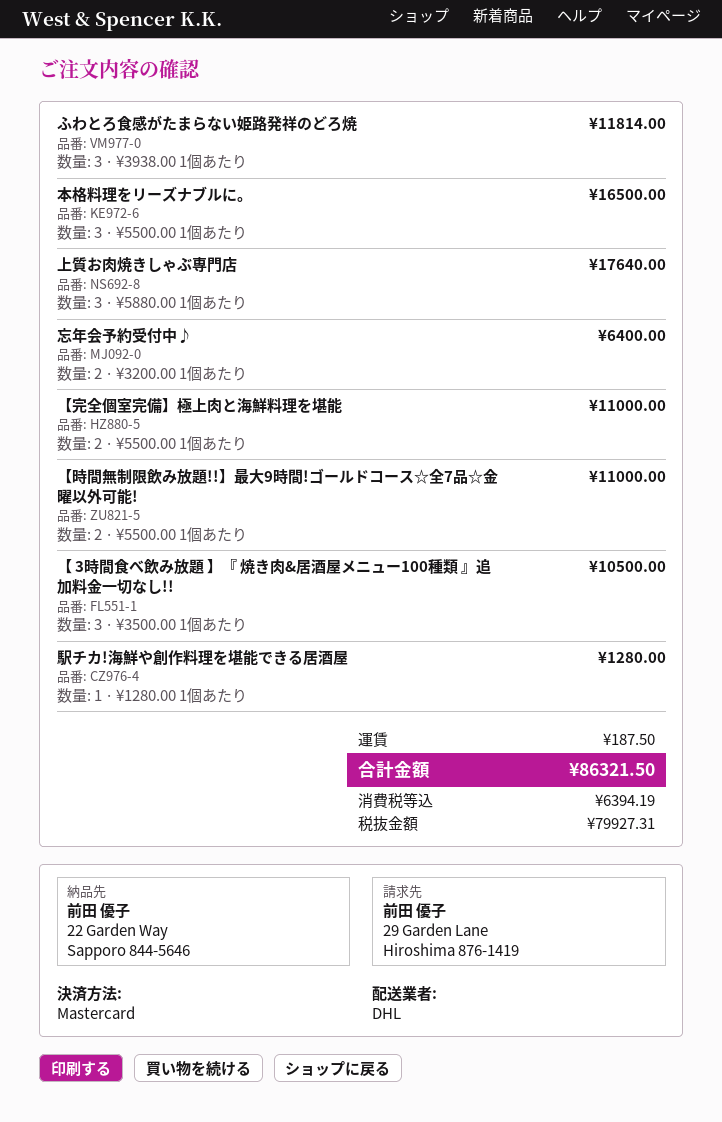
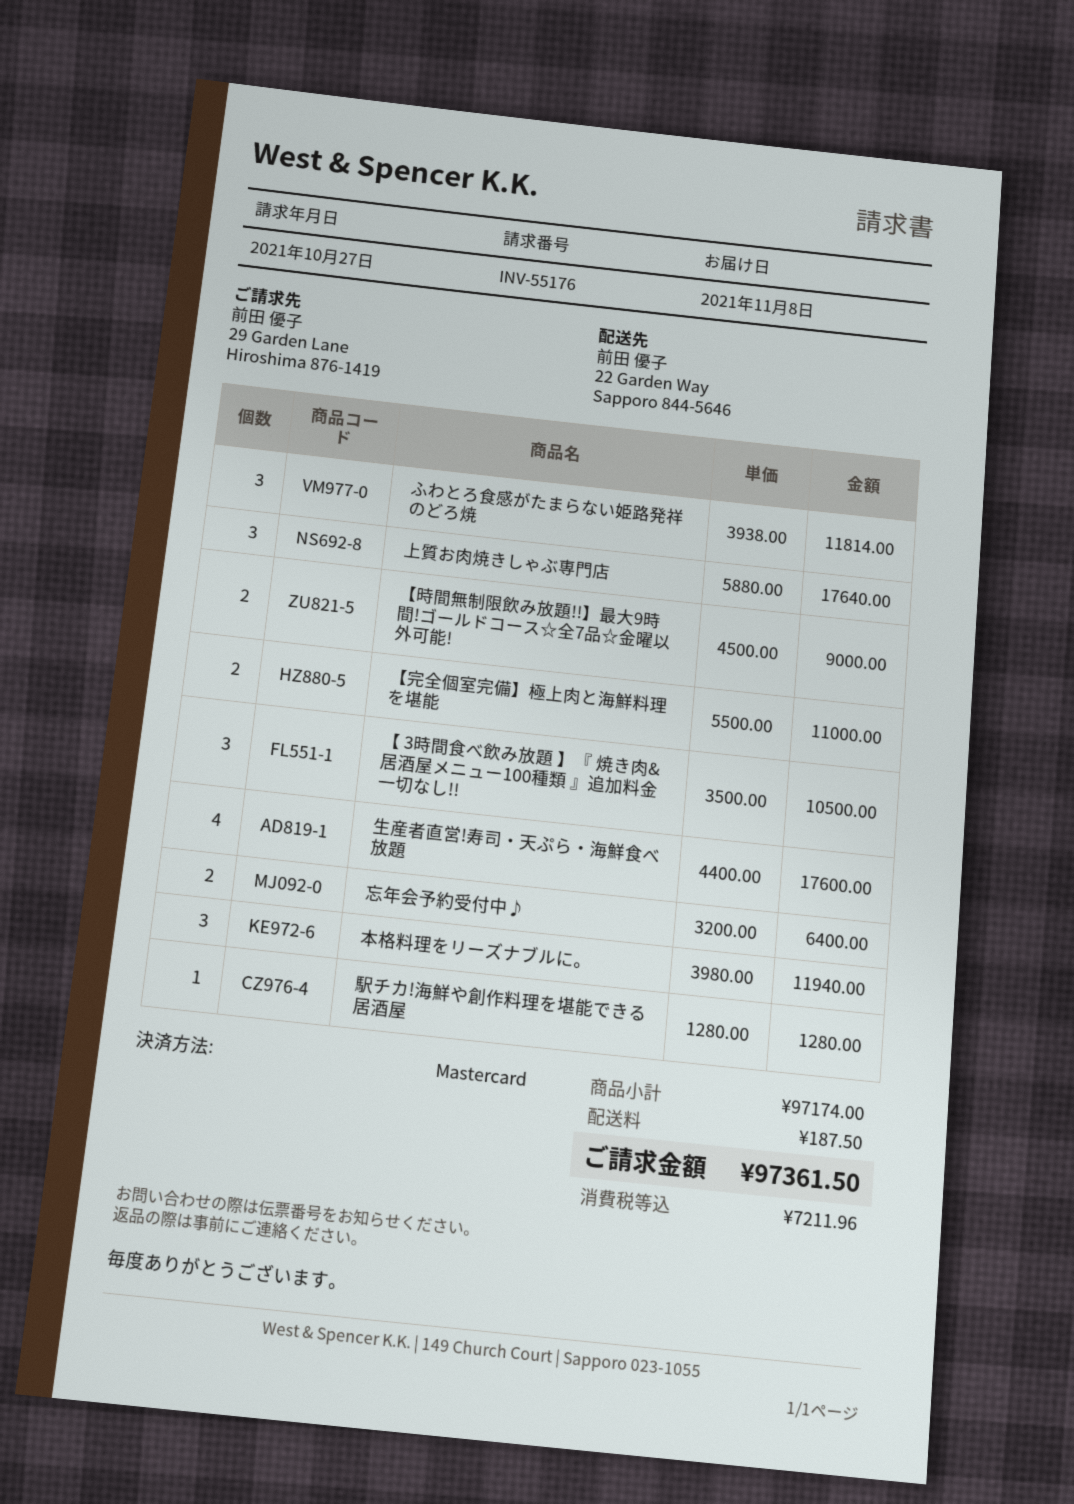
本格料理をリーズナブルに。: 3 x 5500.00 = 16500.00 -> 3 x 3980.00 = 11940.00
【時間無制限飲み放題!!】最大9時間!ゴールドコース☆全7品☆金曜以外可能!: 2 x 5500.00 = 11000.00 -> 2 x 4500.00 = 9000.00
生産者直営!寿司・天ぷら・海鮮食べ放題: none -> 4 x 4400.00 = 17600.00
tax: 6394.19 -> 7211.96
total: 86321.50 -> 97361.50

